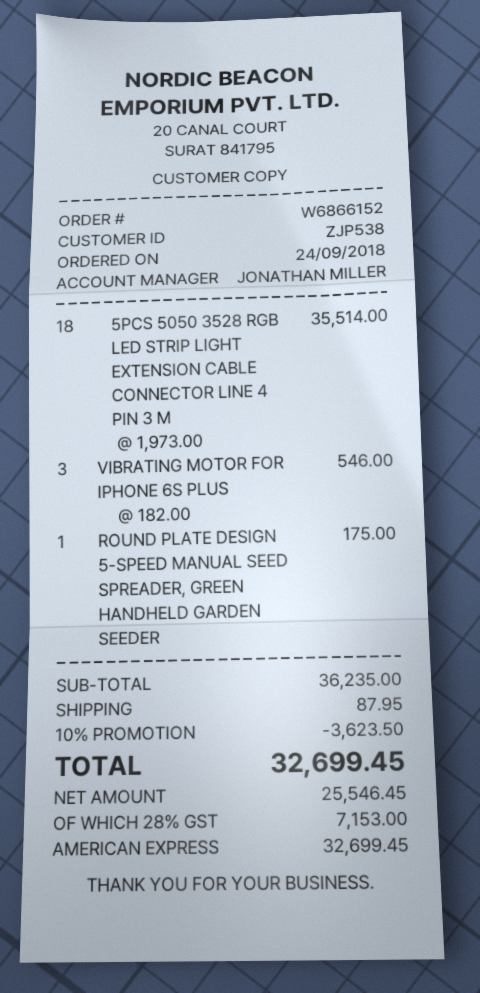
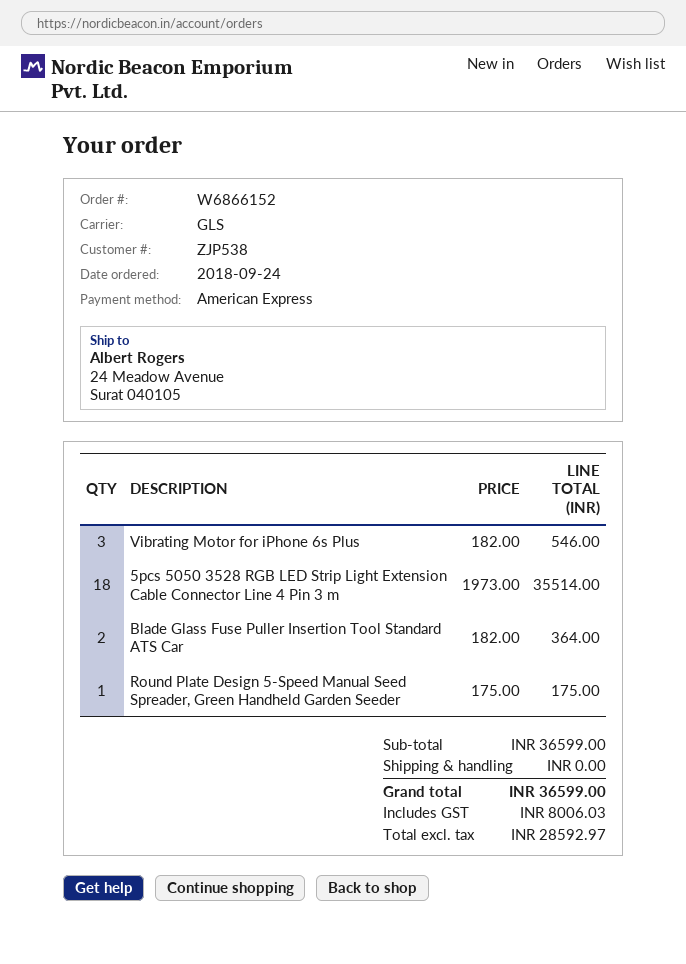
Blade Glass Fuse Puller Insertion Tool Standard ATS Car: none -> 2 x 182.00 = 364.00
subtotal: 36235.00 -> 36599.00
discount: 10% = 3623.50 -> none
shipping: 87.95 -> 0.00
net: 25546.45 -> 28592.97
tax: 7153.00 -> 8006.03
total: 32699.45 -> 36599.00

